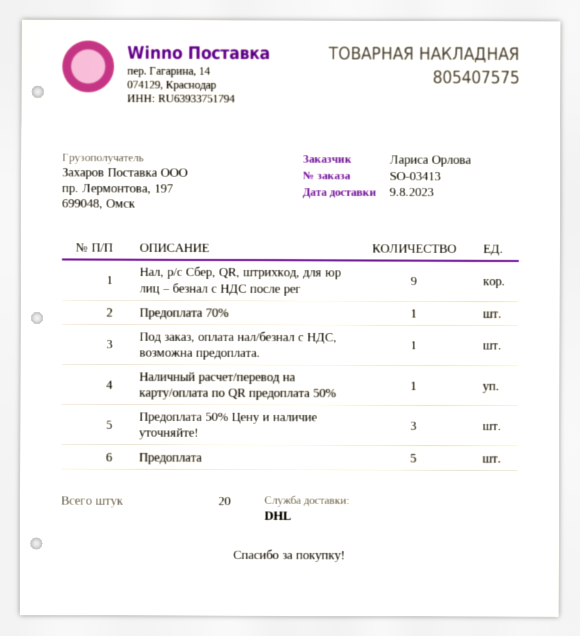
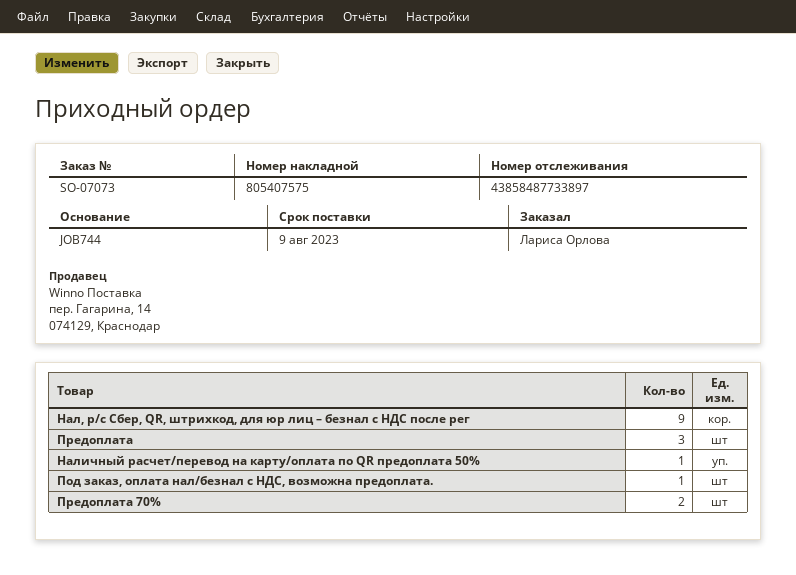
order number: SO-03413 -> SO-07073
Предоплата 70%: 1 -> 2
Предоплата 50% Цену и наличие уточняйте!: 3 -> none
Предоплата: 5 -> 3

